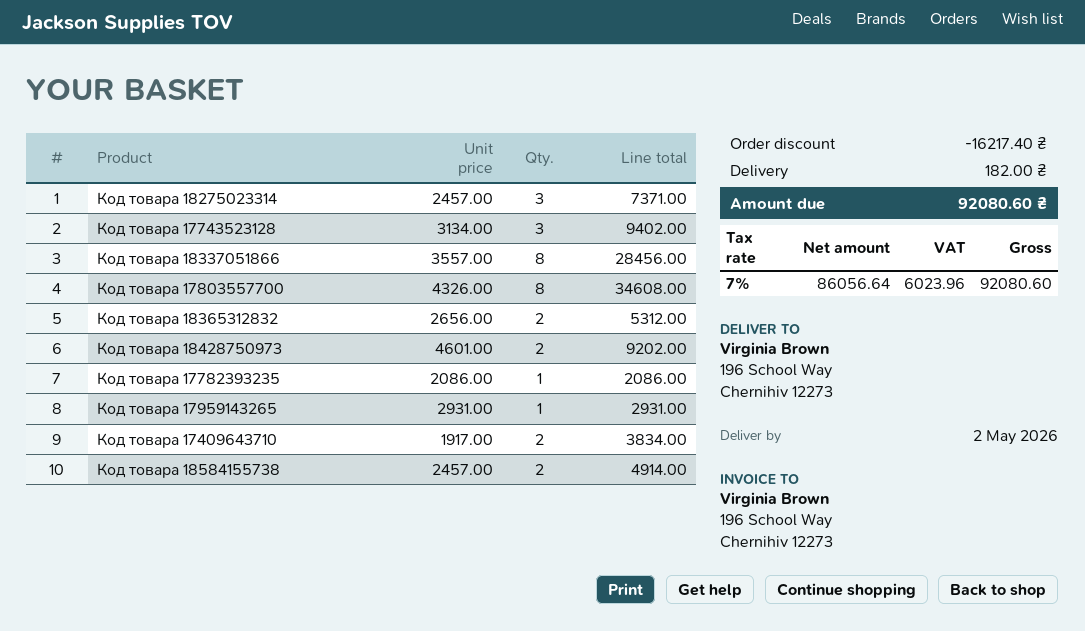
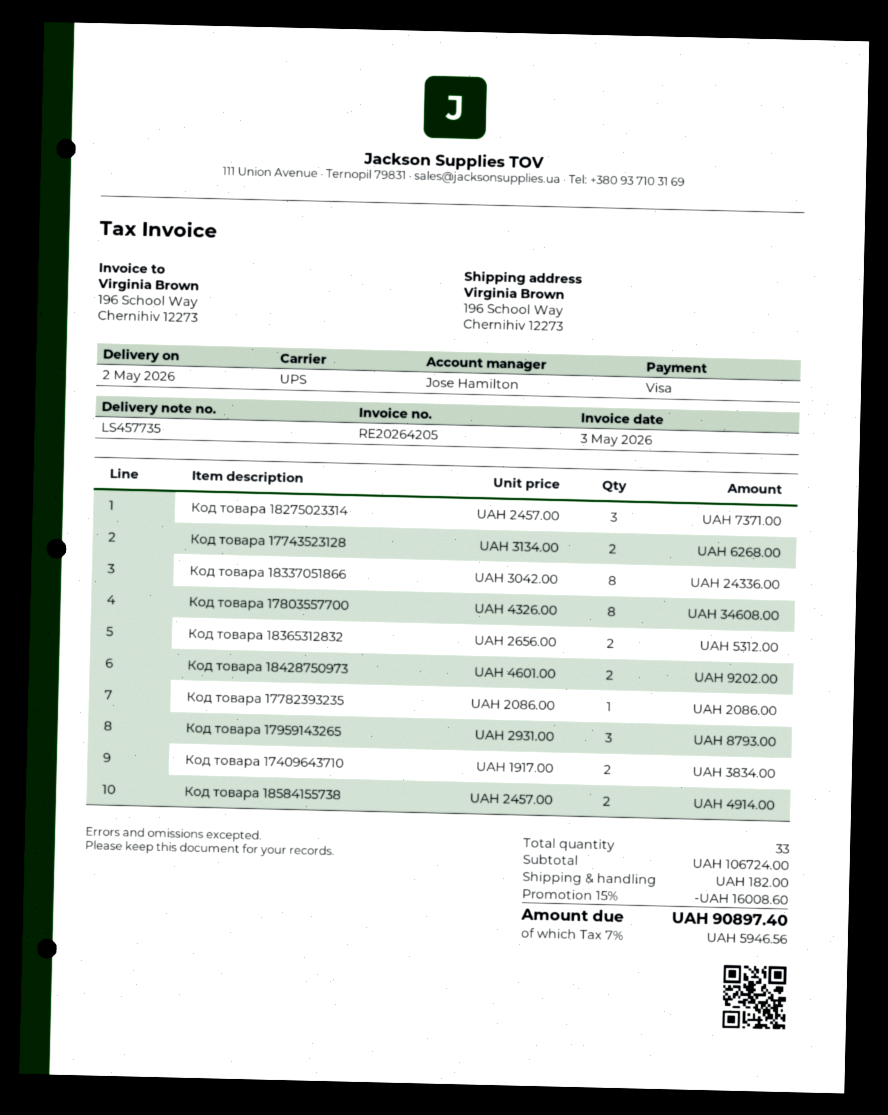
Код товара 17743523128: 3 x 3134.00 = 9402.00 -> 2 x 3134.00 = 6268.00
Код товара 18337051866: 8 x 3557.00 = 28456.00 -> 8 x 3042.00 = 24336.00
Код товара 17959143265: 1 x 2931.00 = 2931.00 -> 3 x 2931.00 = 8793.00
discount: 16217.40 -> 16008.60
tax: 7% = 6023.96 -> 7% = 5946.56
total: 92080.60 -> 90897.40

